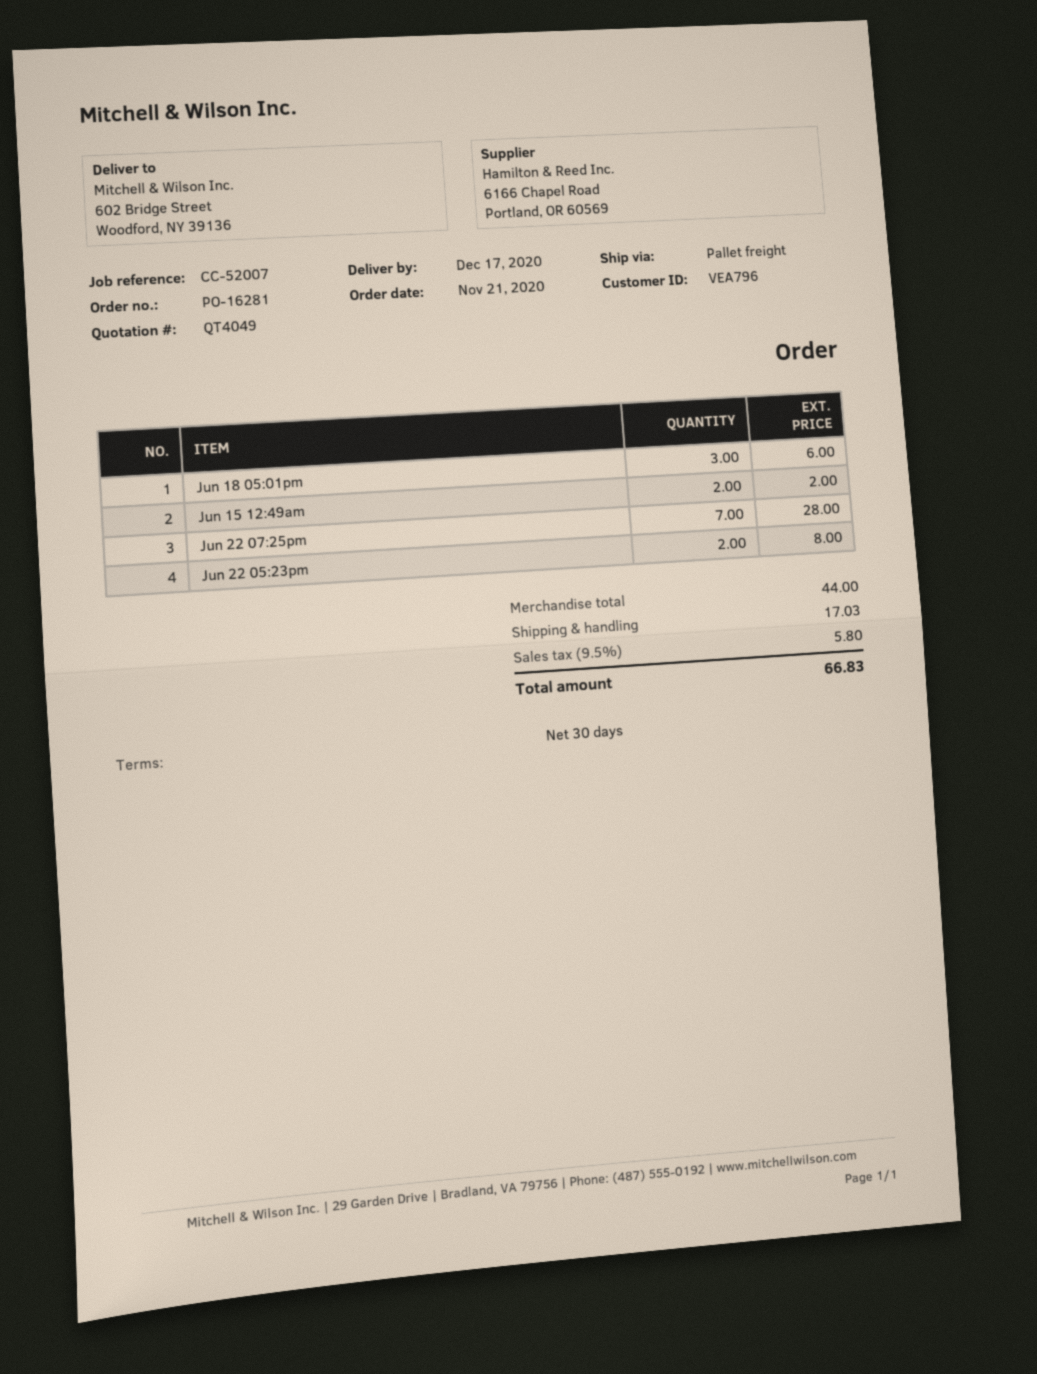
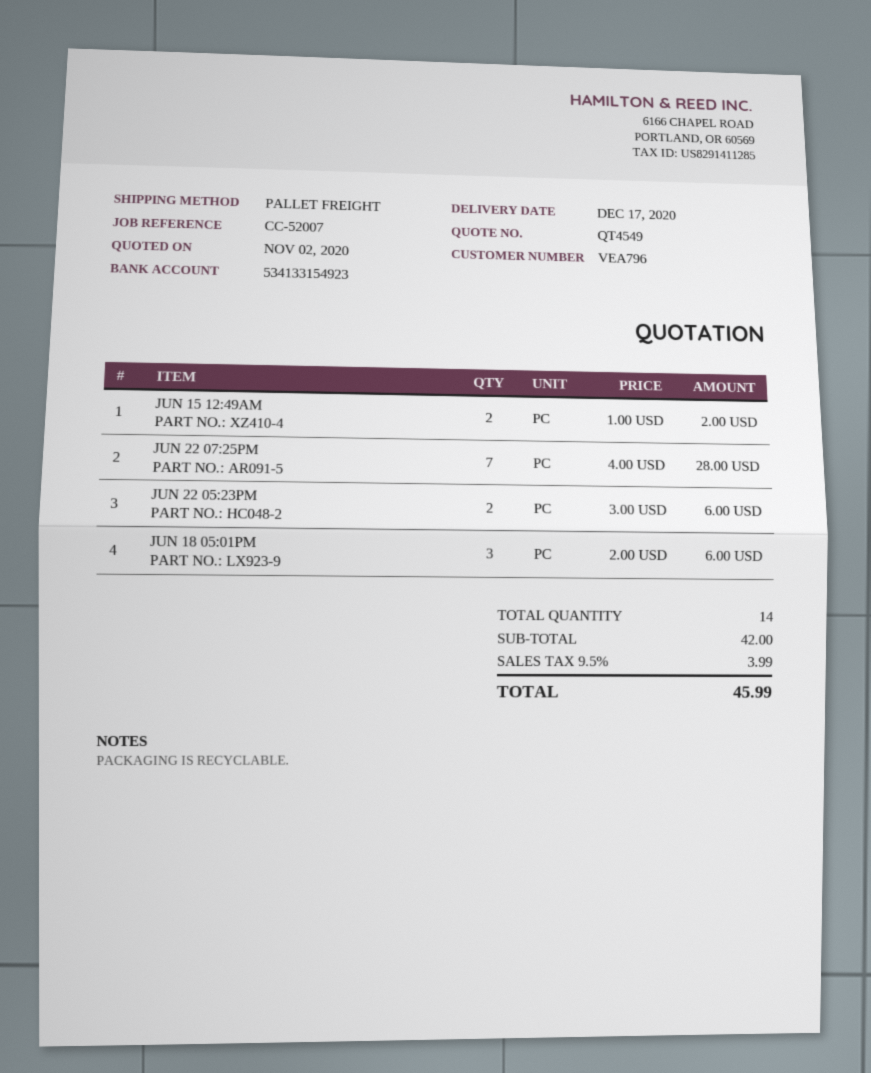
quote number: QT4049 -> QT4549
Jun 22 05:23pm: 2 for 8.00 -> 2 for 6.00
subtotal: 44.00 -> 42.00
shipping: 17.03 -> none
tax: 9.5% = 5.80 -> 9.5% = 3.99
total: 66.83 -> 45.99

